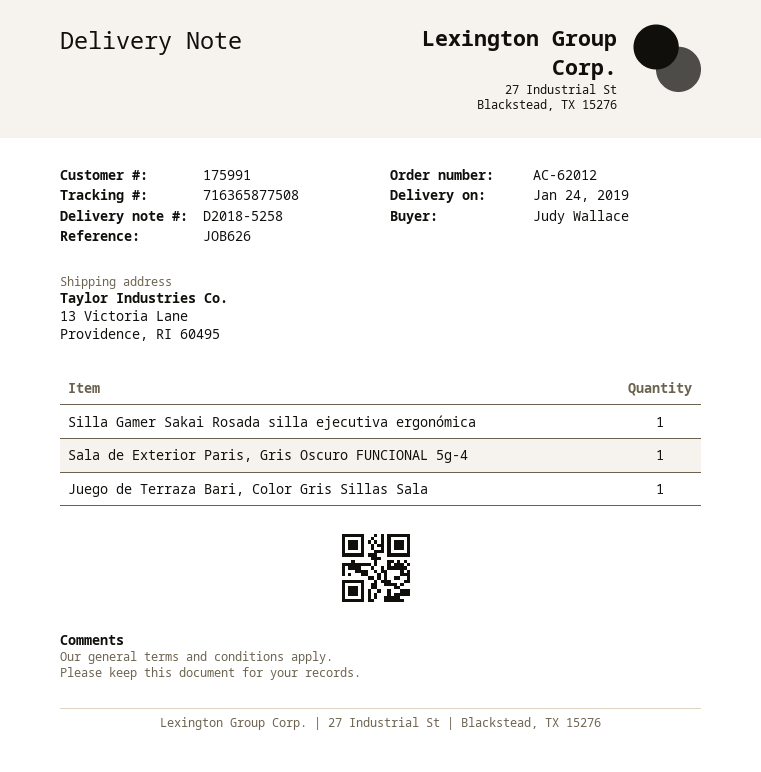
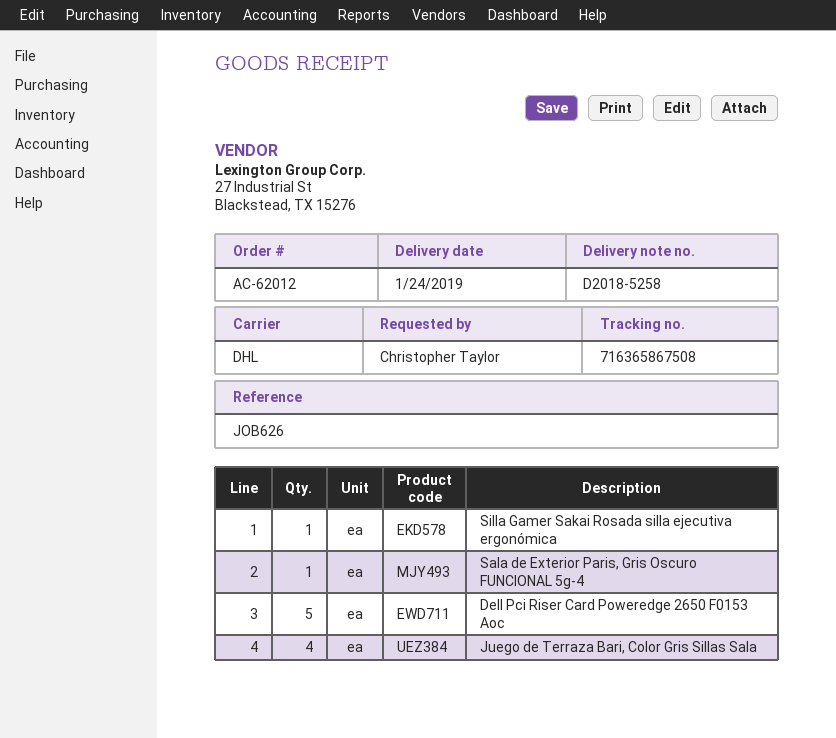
ordered by: Judy Wallace -> Christopher Taylor
tracking number: 716365877508 -> 716365867508
Juego de Terraza Bari, Color Gris Sillas Sala: 1 -> 4
Dell Pci Riser Card Poweredge 2650 F0153 Aoc: none -> 5

